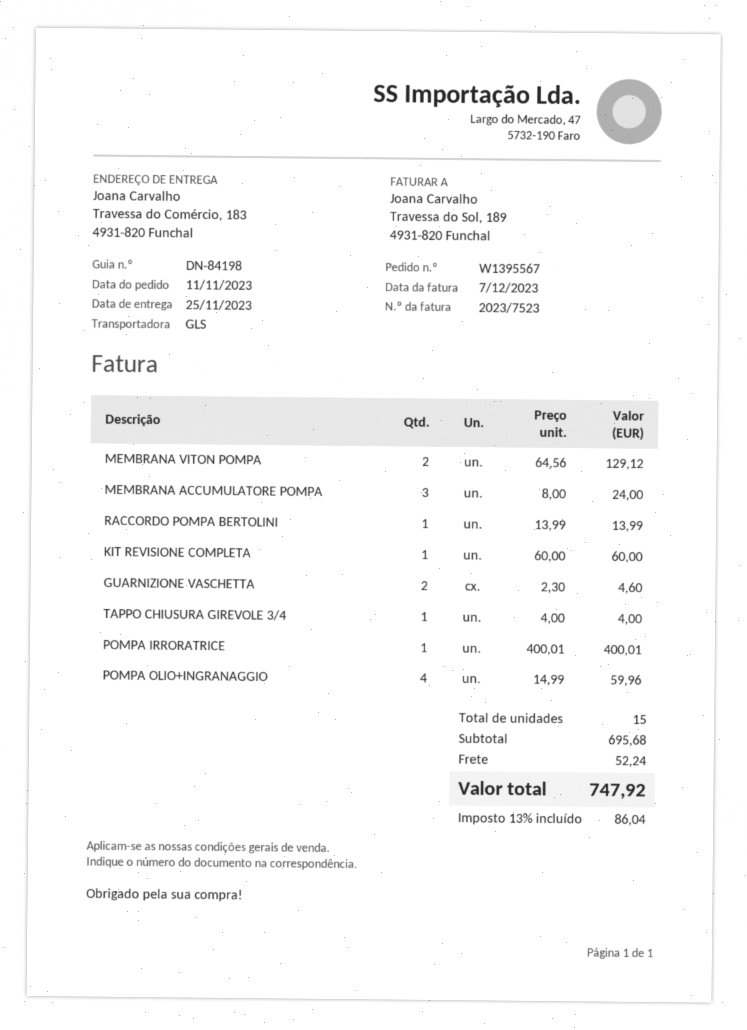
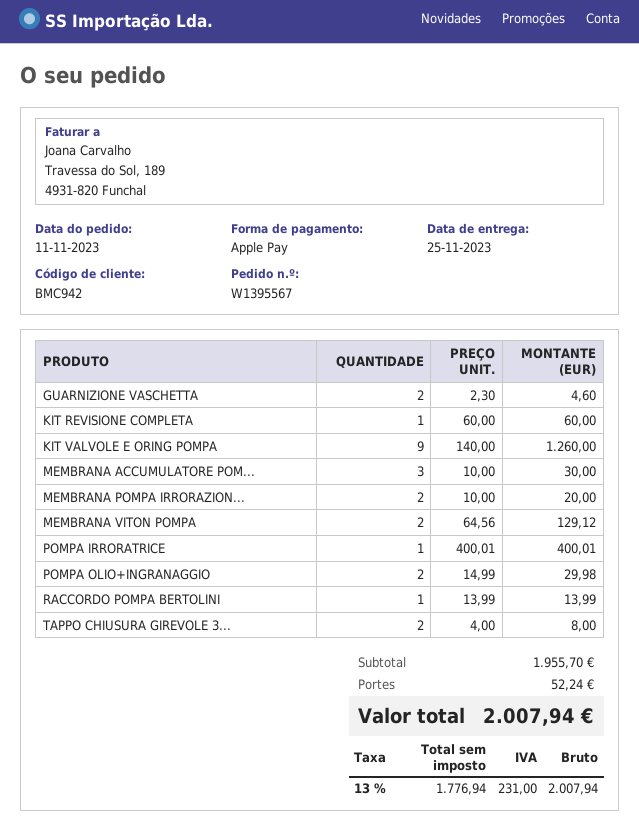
MEMBRANA ACCUMULATORE POMPA: 3 x 8.00 = 24.00 -> 3 x 10.00 = 30.00
TAPPO CHIUSURA GIREVOLE 3/4: 1 x 4.00 = 4.00 -> 2 x 4.00 = 8.00
POMPA OLIO+INGRANAGGIO: 4 x 14.99 = 59.96 -> 2 x 14.99 = 29.98
KIT VALVOLE E ORING POMPA: none -> 9 x 140.00 = 1260.00
MEMBRANA POMPA IRRORAZION...: none -> 2 x 10.00 = 20.00
subtotal: 695.68 -> 1955.70
tax: 13% = 86.04 -> 13% = 231.00
total: 747.92 -> 2007.94

